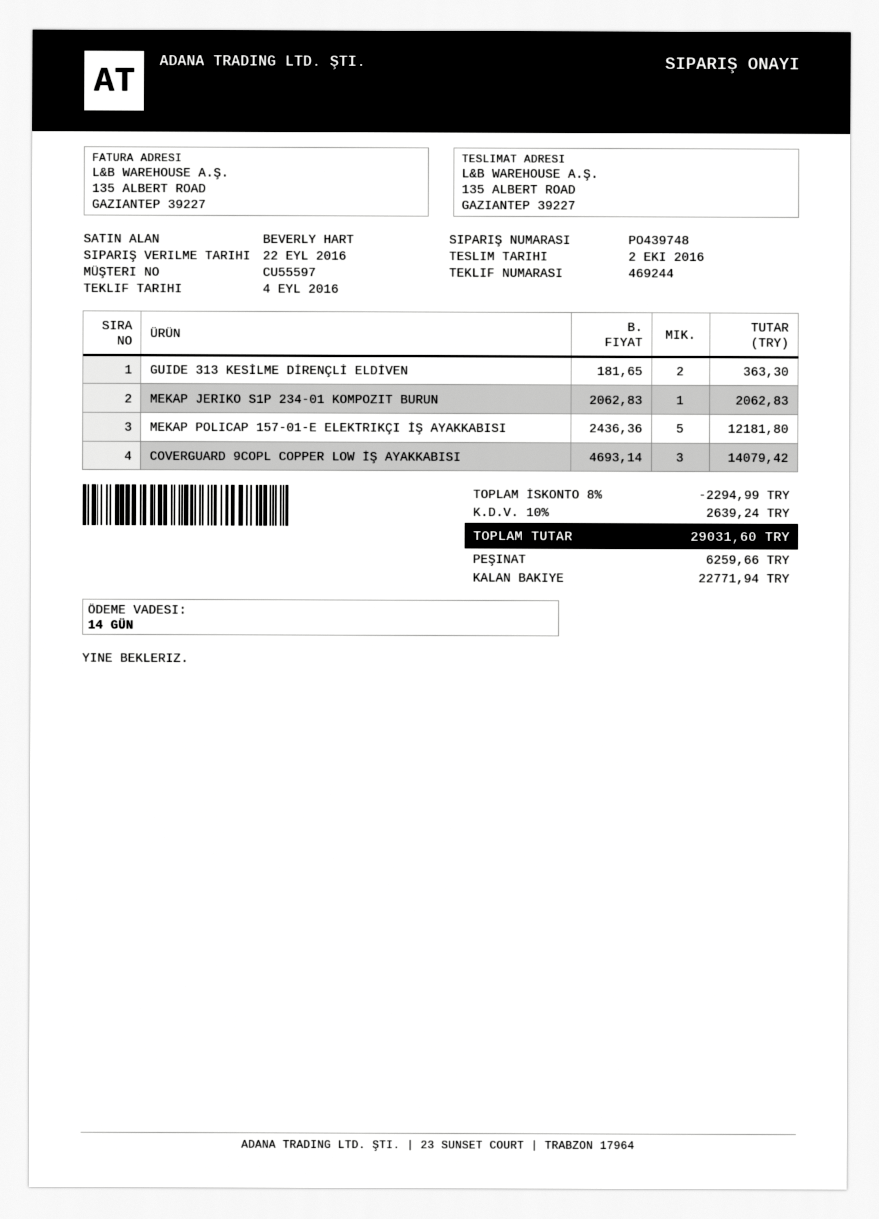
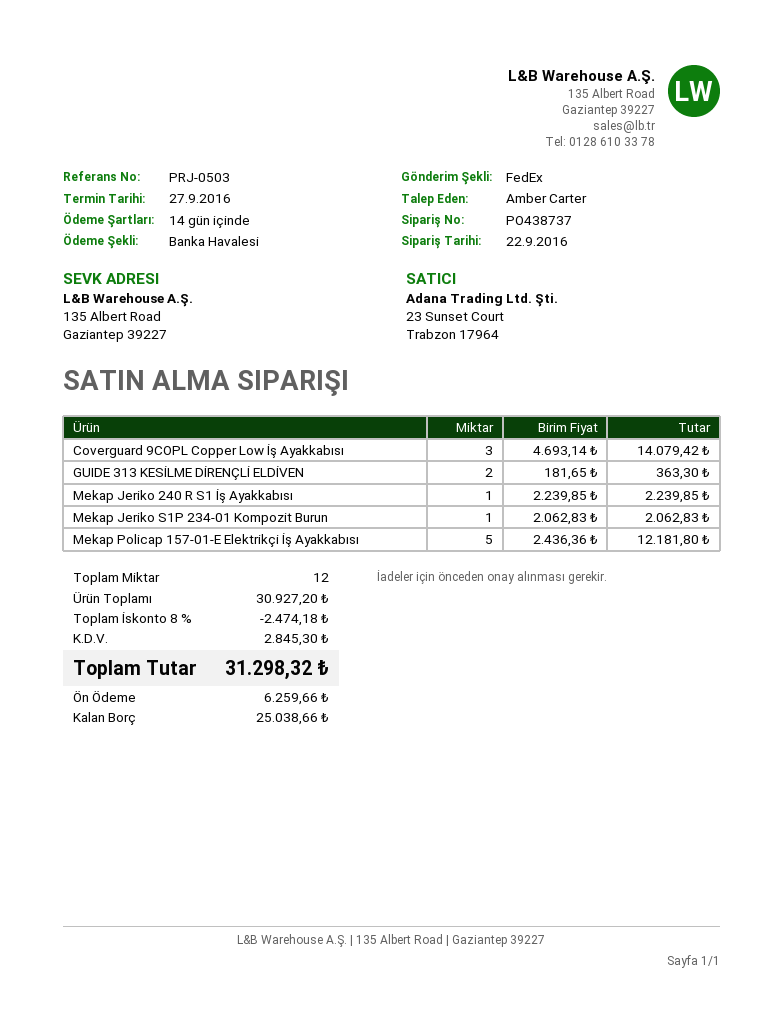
order number: PO439748 -> PO438737
delivery date: 2016-10-02 -> 2016-09-27
ordered by: BEVERLY HART -> Amber Carter
Mekap Jeriko 240 R S1 İş Ayakkabısı: none -> 1 x 2239.85 = 2239.85
discount: 8% = 2294.99 -> 8% = 2474.18
tax: 2639.24 -> 2845.30
total: 29031.60 -> 31298.32
balance: 22771.94 -> 25038.66

